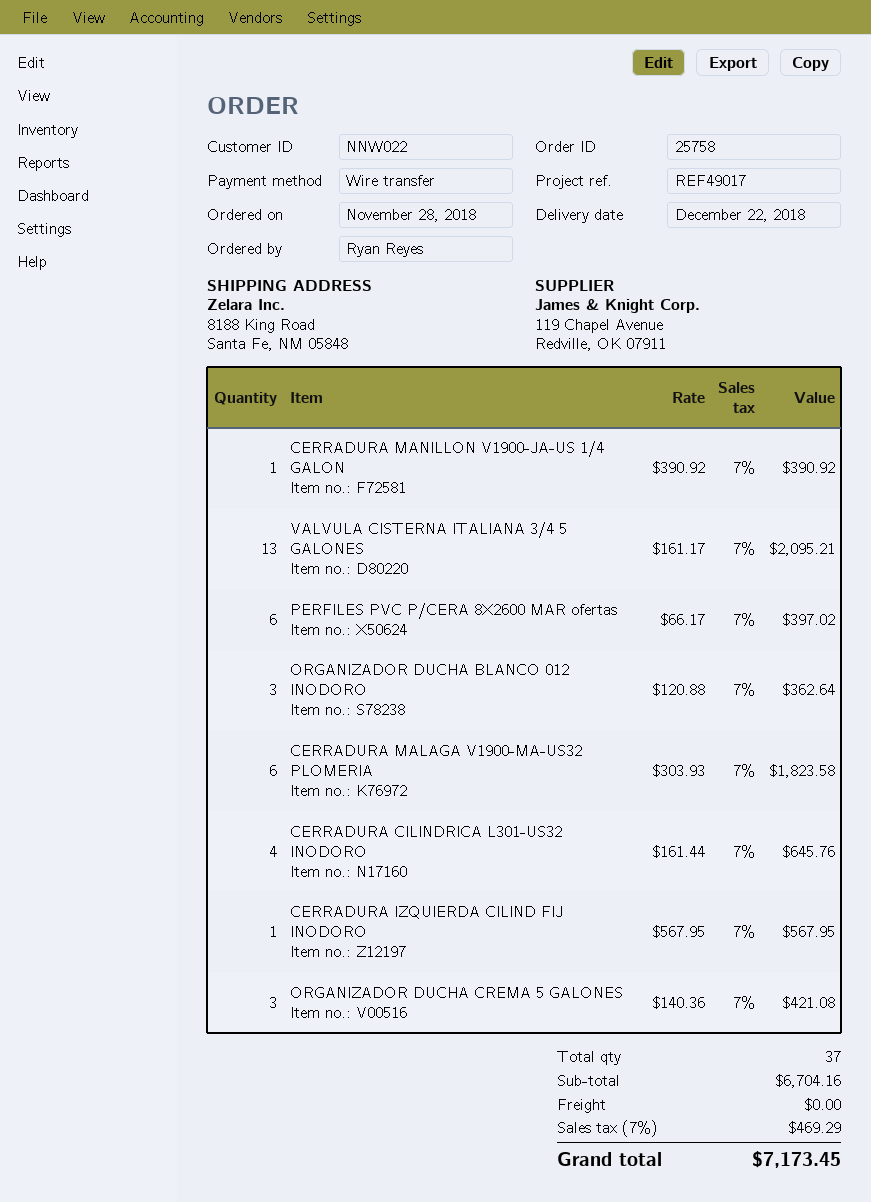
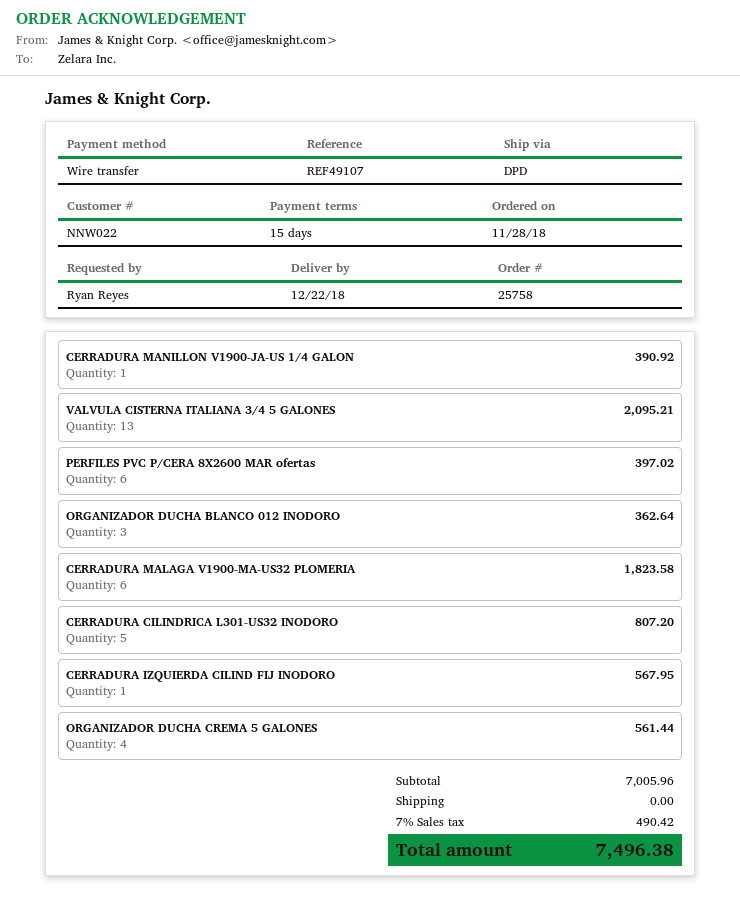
reference: REF49017 -> REF49107
CERRADURA CILINDRICA L301-US32 INODORO: 4 for 645.76 -> 5 for 807.20
ORGANIZADOR DUCHA CREMA 5 GALONES: 3 for 421.08 -> 4 for 561.44
subtotal: 6704.16 -> 7005.96
tax: 7% = 469.29 -> 7% = 490.42
total: 7173.45 -> 7496.38

